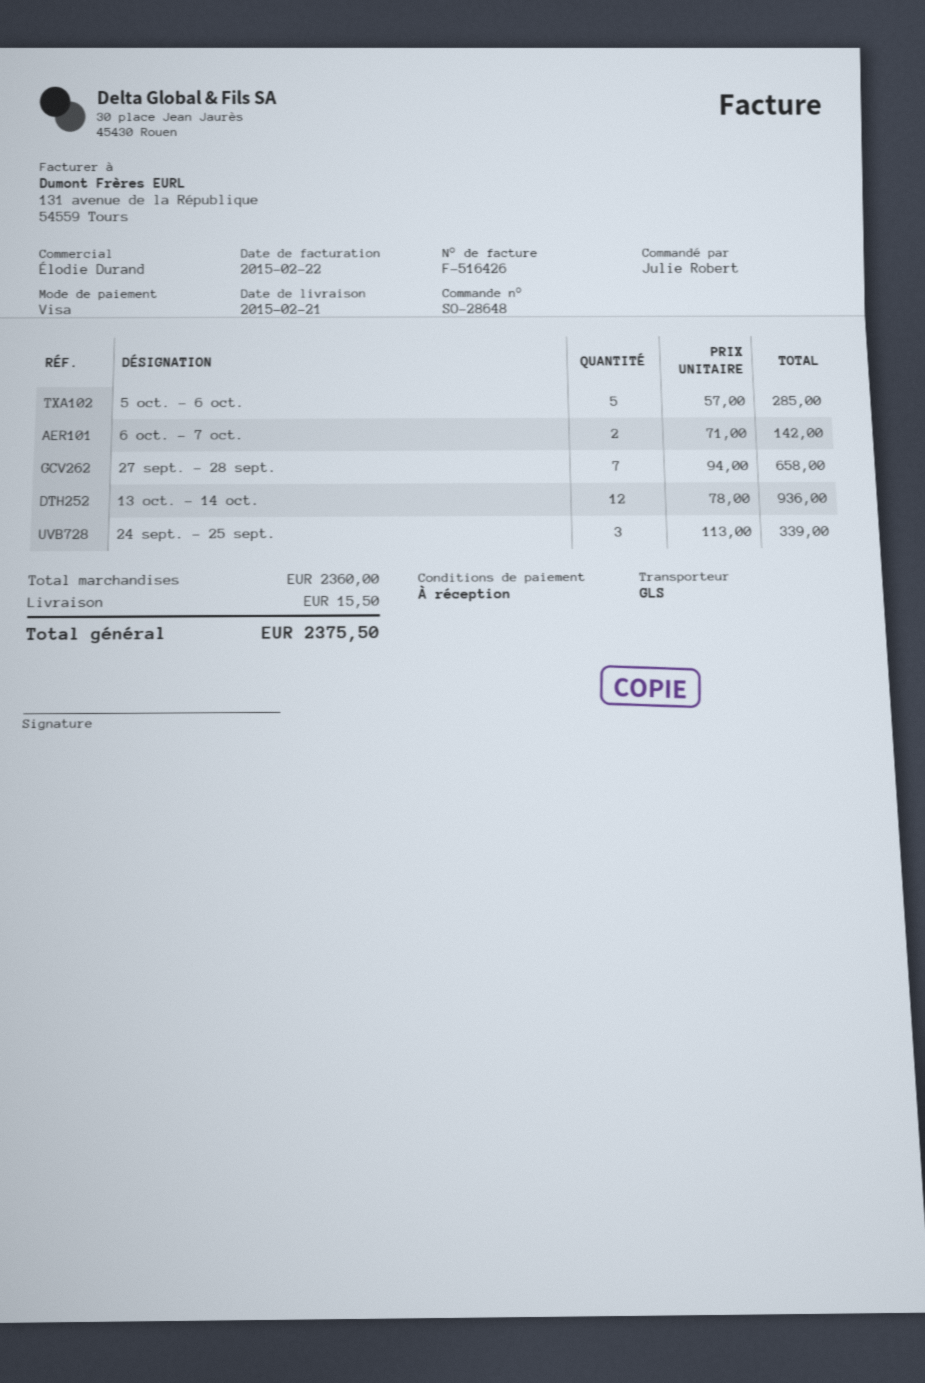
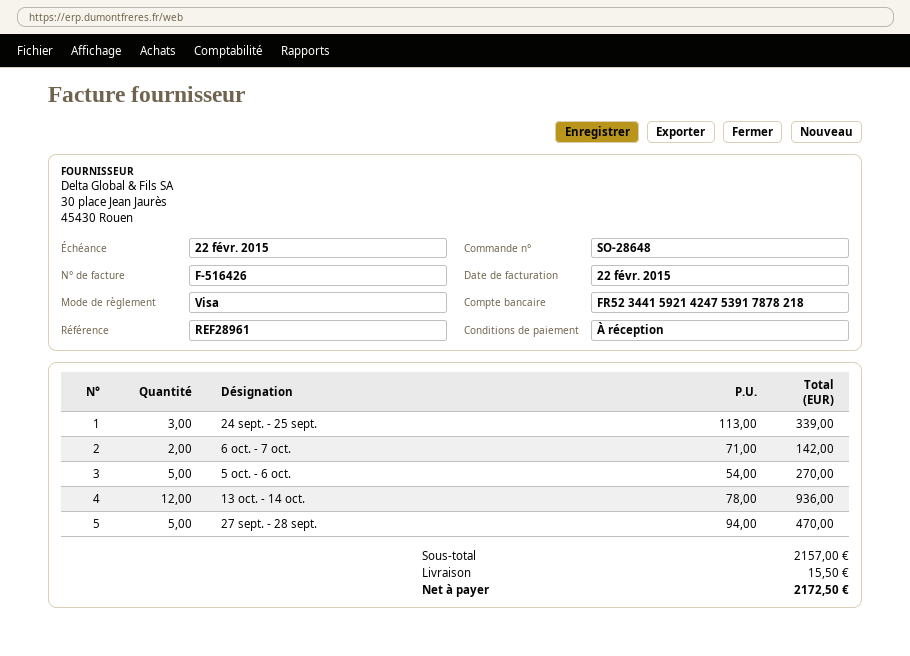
5 oct. - 6 oct.: 5 x 57.00 = 285.00 -> 5 x 54.00 = 270.00
27 sept. - 28 sept.: 7 x 94.00 = 658.00 -> 5 x 94.00 = 470.00
subtotal: 2360.00 -> 2157.00
total: 2375.50 -> 2172.50

